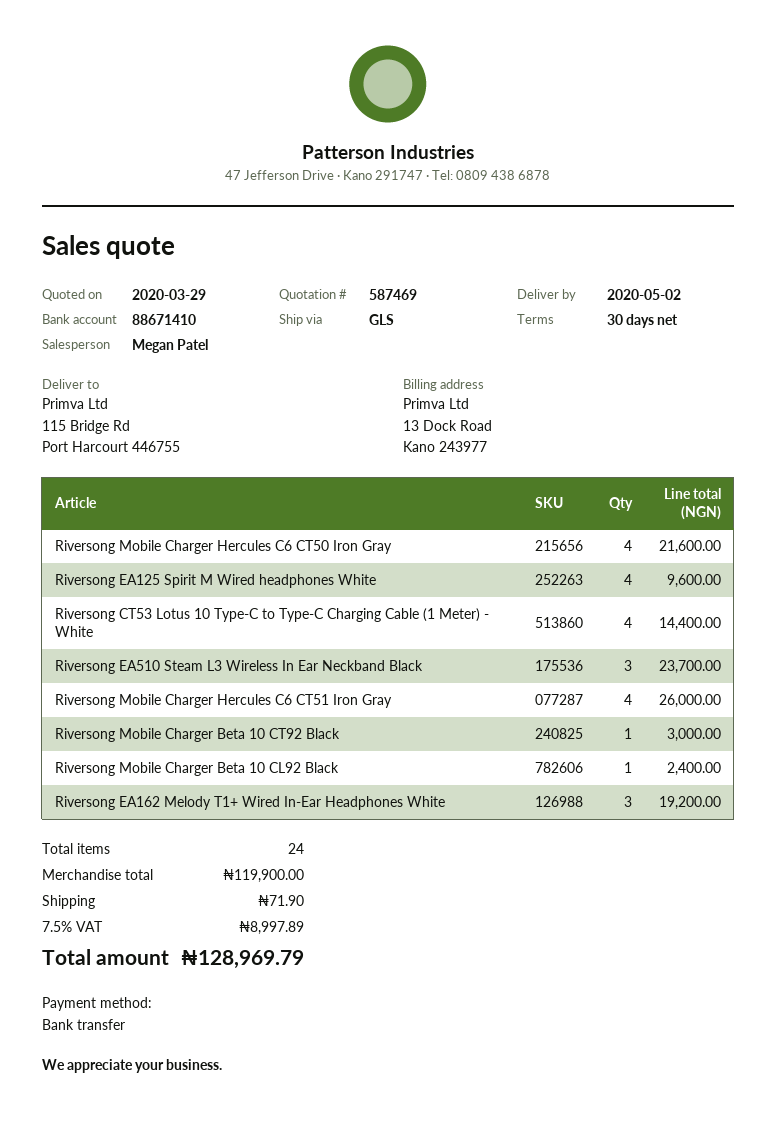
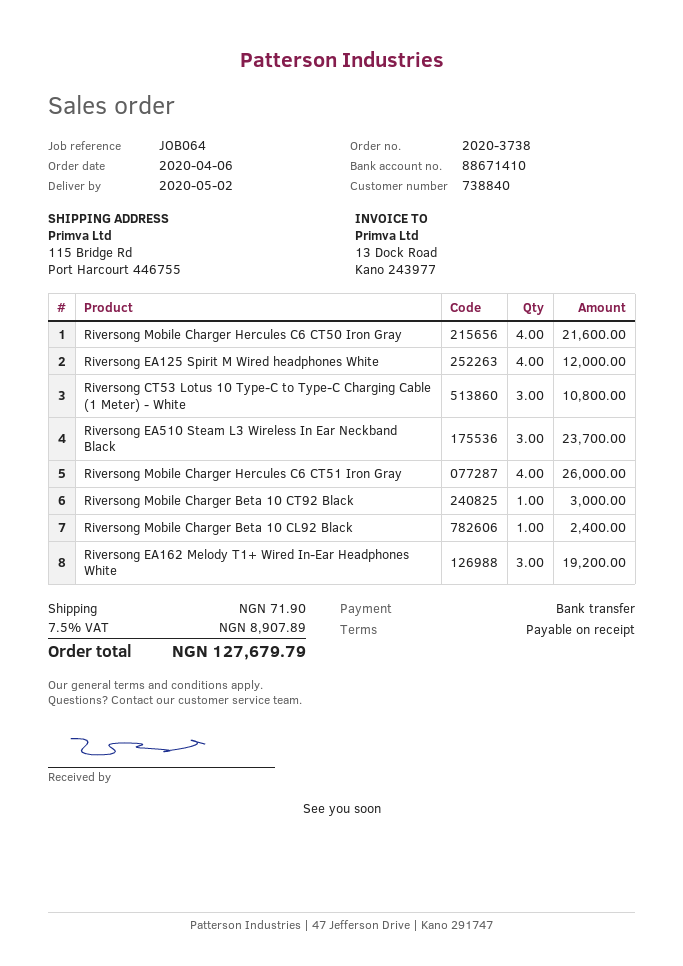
payment terms: 30 days -> on receipt
Riversong EA125 Spirit M Wired headphones White: 4 for 9600.00 -> 4 for 12000.00
Riversong CT53 Lotus 10 Type-C to Type-C Charging Cable (1 Meter) - White: 4 for 14400.00 -> 3 for 10800.00
tax: 7.5% = 8997.89 -> 7.5% = 8907.89
total: 128969.79 -> 127679.79

